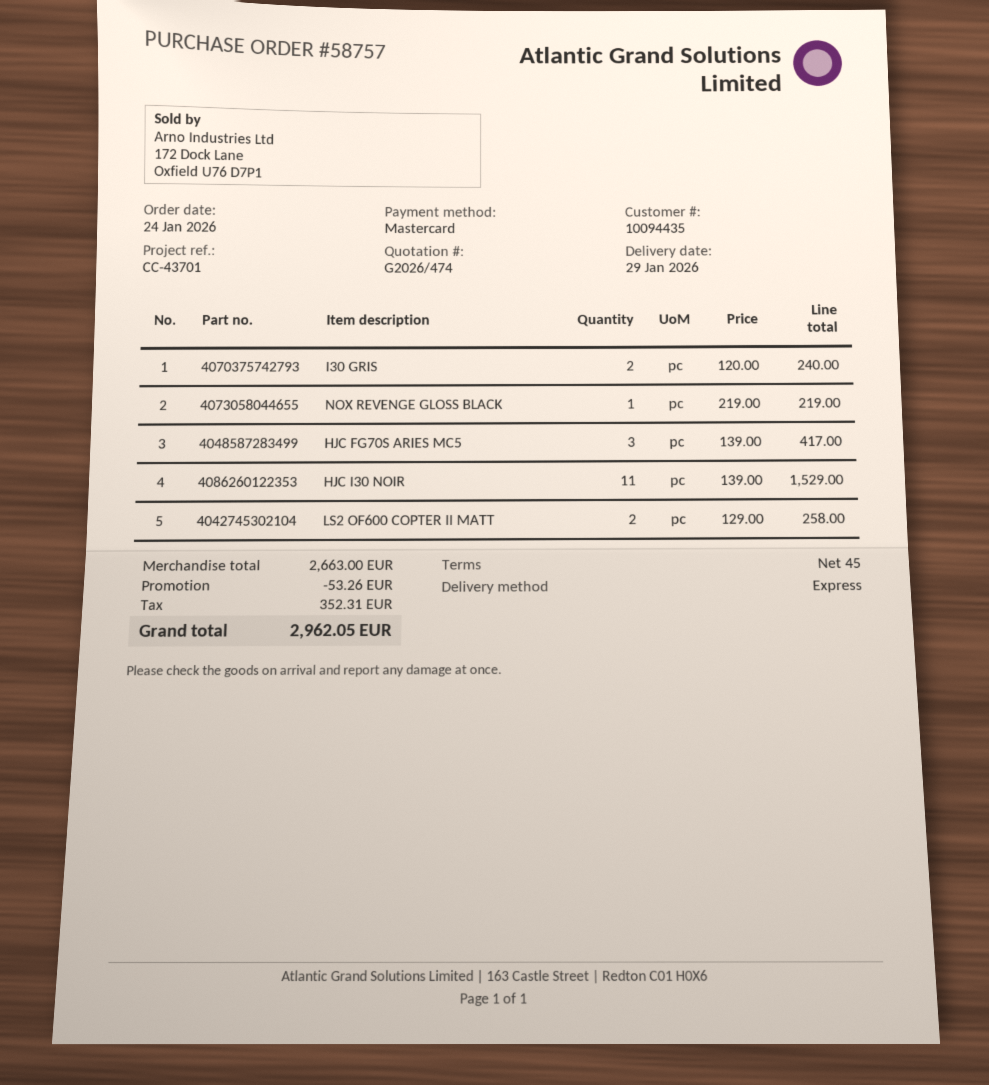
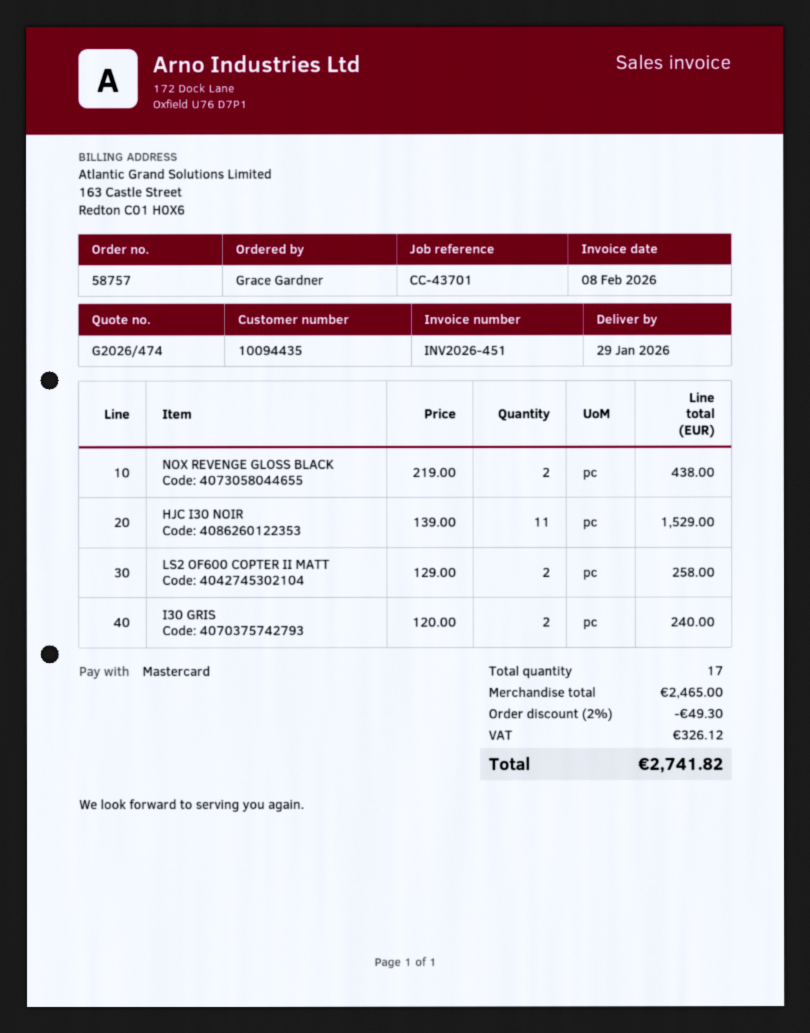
NOX REVENGE GLOSS BLACK: 1 x 219.00 = 219.00 -> 2 x 219.00 = 438.00
HJC FG70S ARIES MC5: 3 x 139.00 = 417.00 -> none
subtotal: 2663.00 -> 2465.00
discount: 53.26 -> 49.30
tax: 352.31 -> 326.12
total: 2962.05 -> 2741.82

